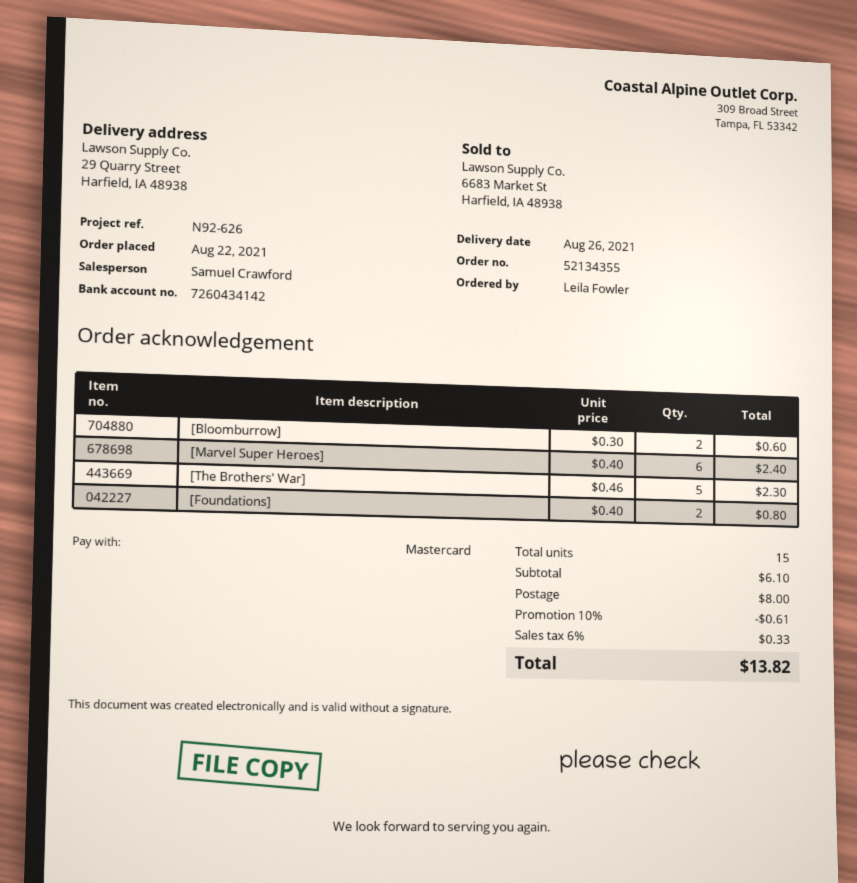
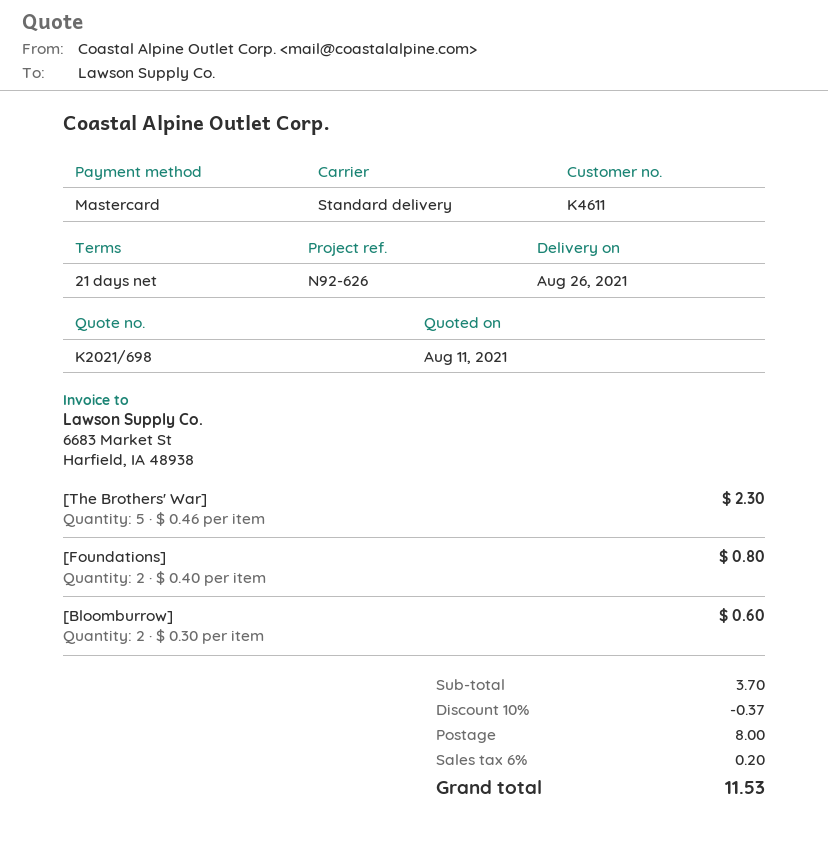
[Marvel Super Heroes]: 6 x 0.40 = 2.40 -> none
subtotal: 6.10 -> 3.70
discount: 10% = 0.61 -> 10% = 0.37
tax: 6% = 0.33 -> 6% = 0.20
total: 13.82 -> 11.53

